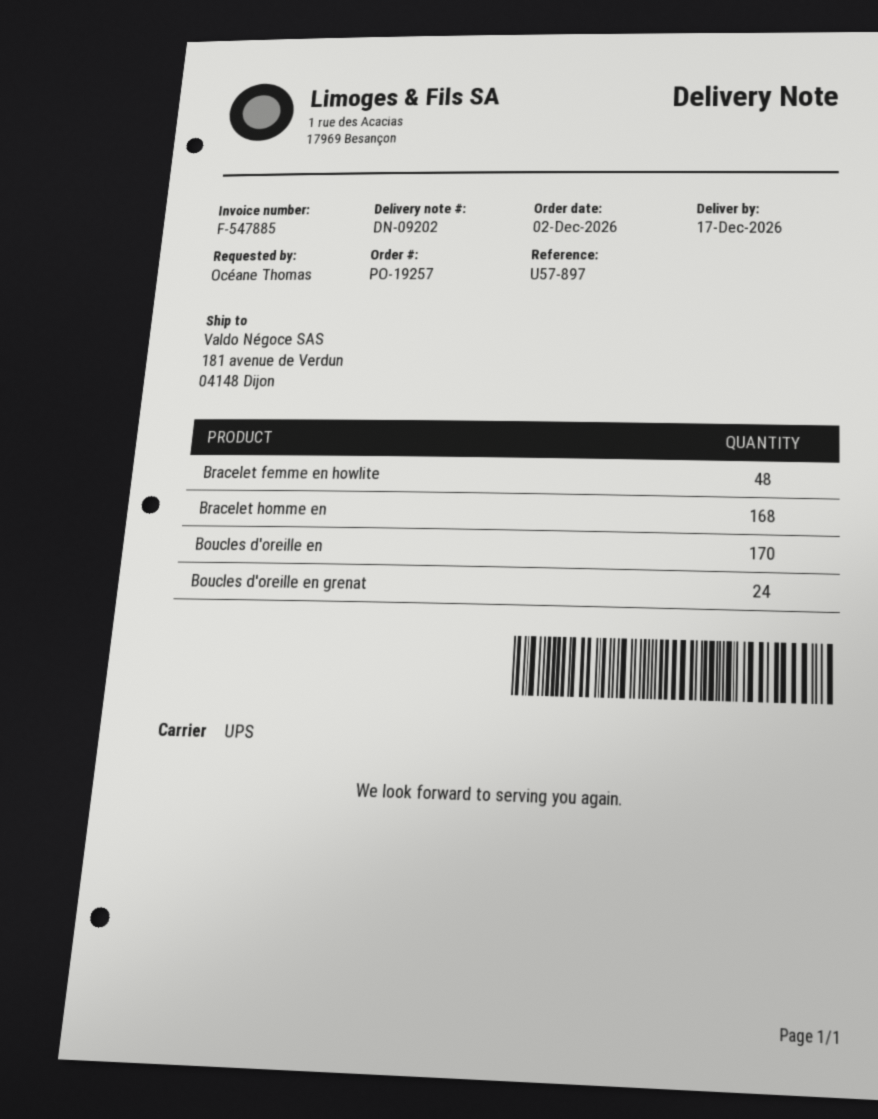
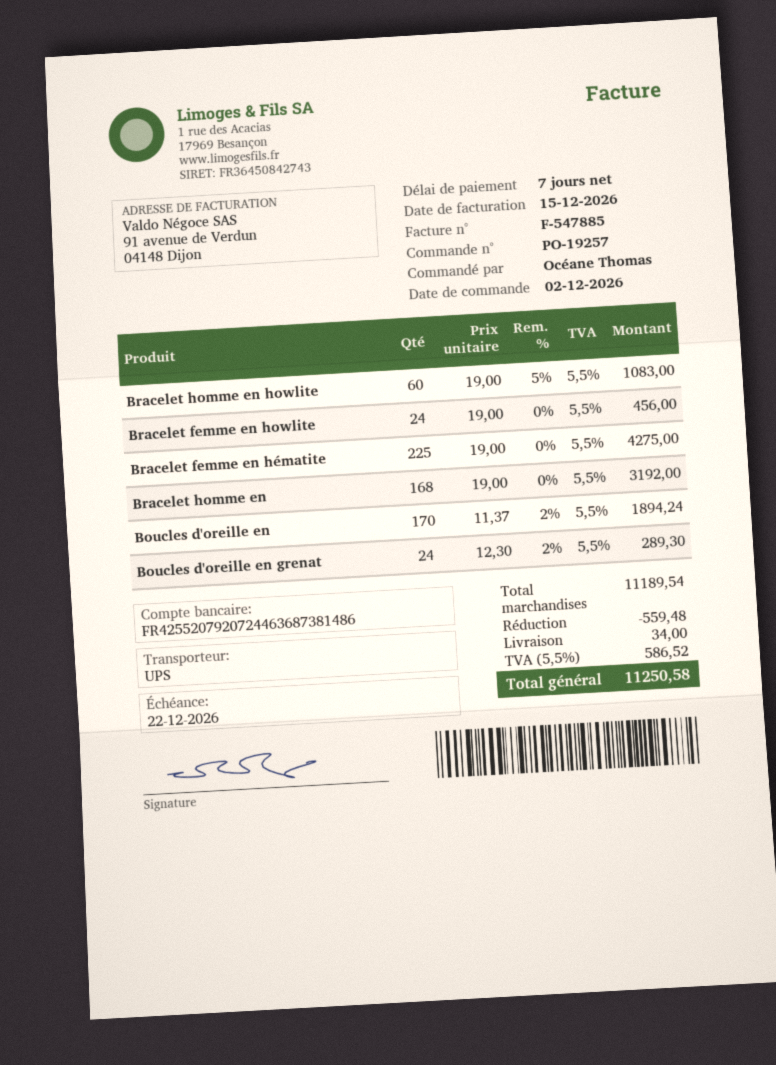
Bracelet femme en howlite: 48 -> 24
Bracelet homme en howlite: none -> 60
Bracelet femme en hématite: none -> 225

